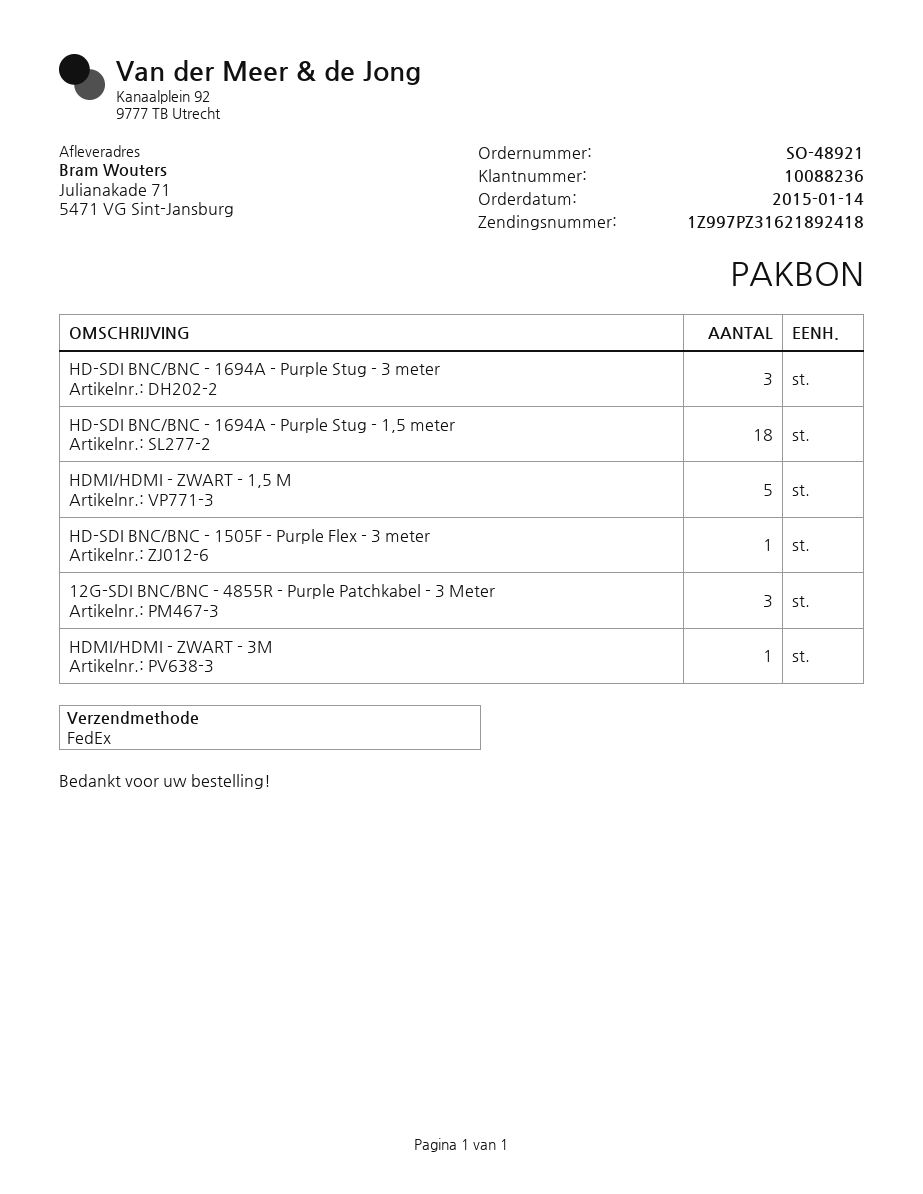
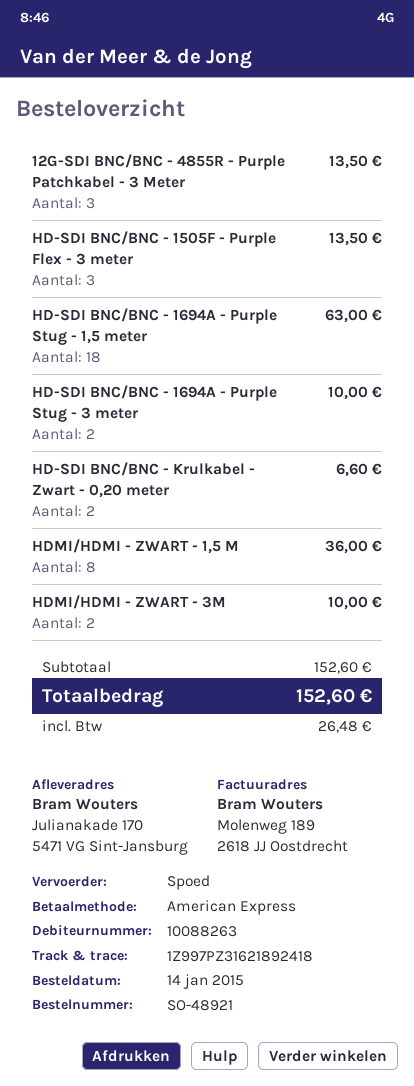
customer number: 10088236 -> 10088263
shipping method: FedEx -> express
ship to: Julianakade 71, 5471 VG Sint-Jansburg -> Julianakade 170, 5471 VG Sint-Jansburg
HD-SDI BNC/BNC - 1694A - Purple Stug - 3 meter: 3 -> 2
HDMI/HDMI - ZWART - 1,5 M: 5 -> 8
HD-SDI BNC/BNC - 1505F - Purple Flex - 3 meter: 1 -> 3
HDMI/HDMI - ZWART - 3M: 1 -> 2
HD-SDI BNC/BNC - Krulkabel - Zwart - 0,20 meter: none -> 2

